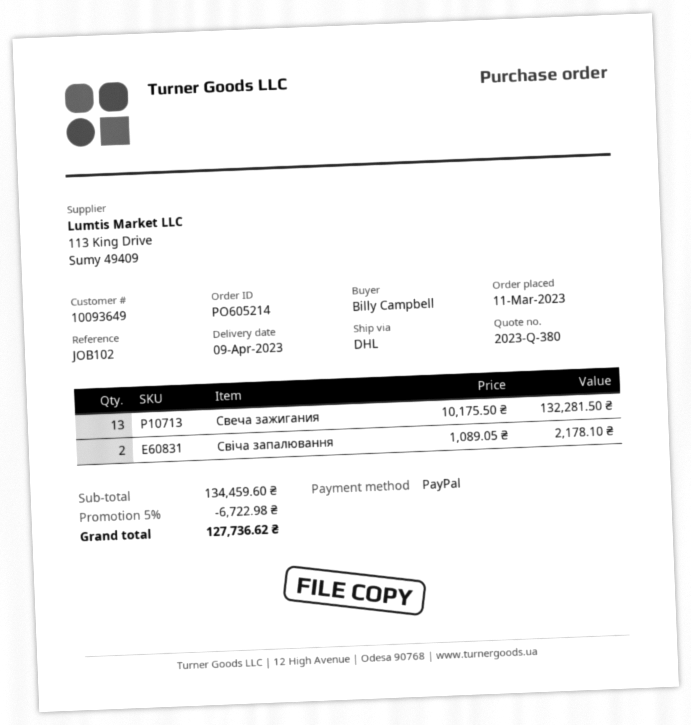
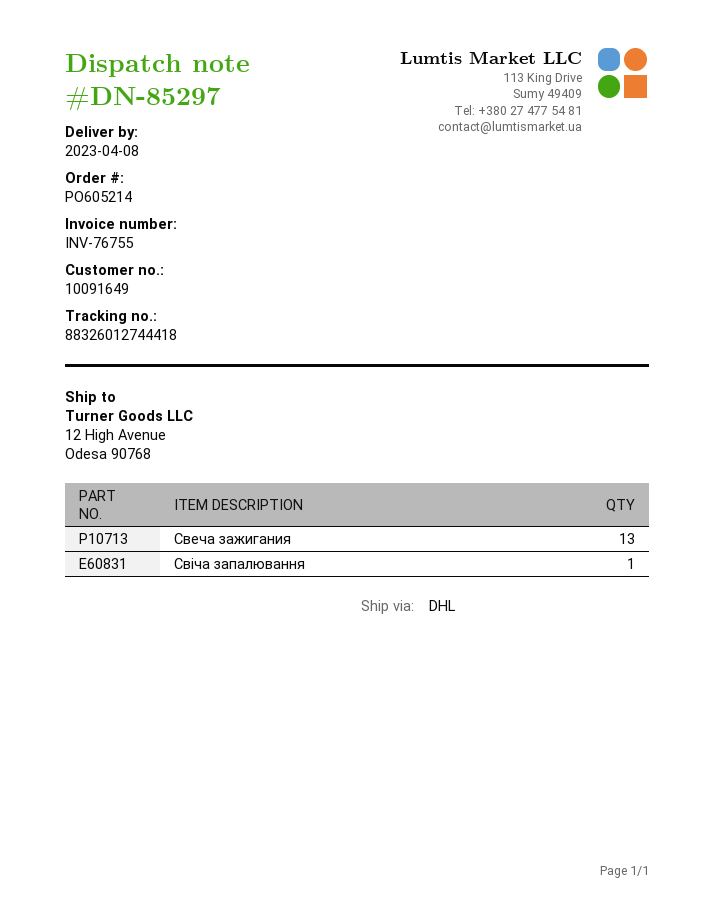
delivery date: 2023-04-09 -> 2023-04-08
customer number: 10093649 -> 10091649
Свіча запалювання: 2 -> 1

